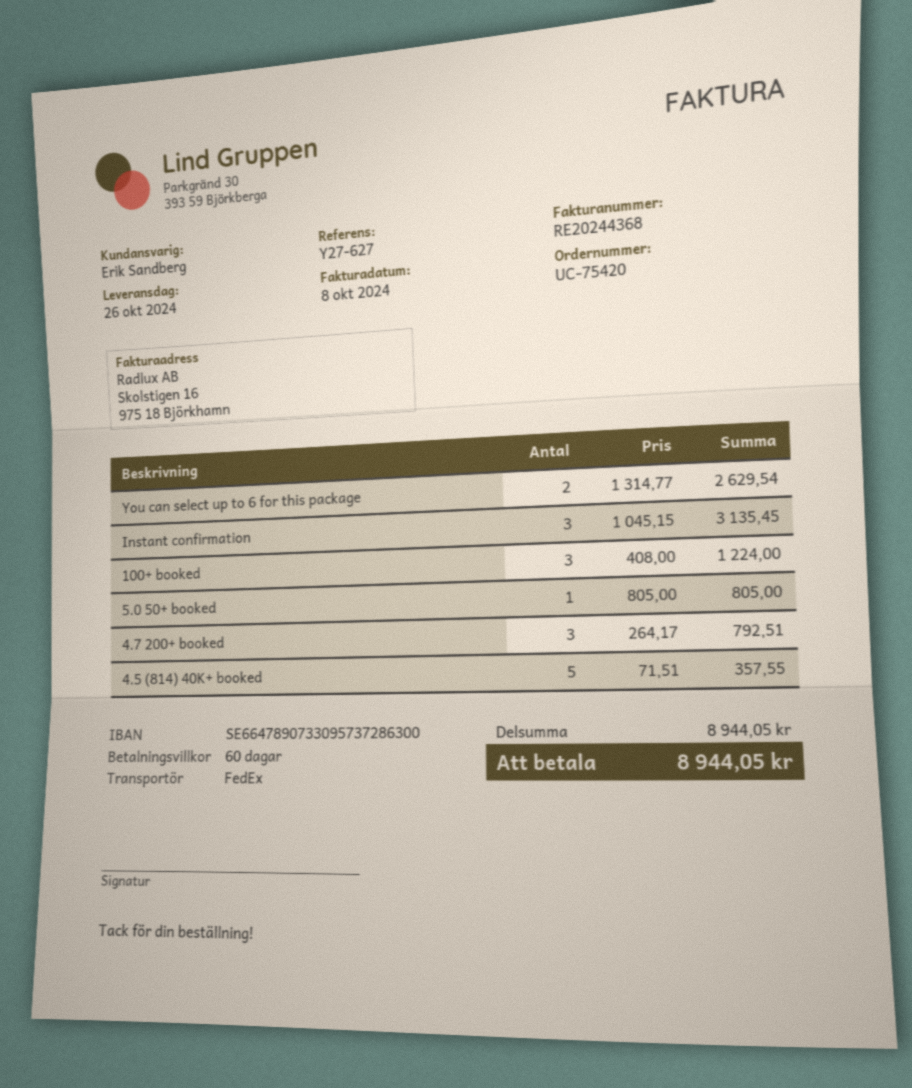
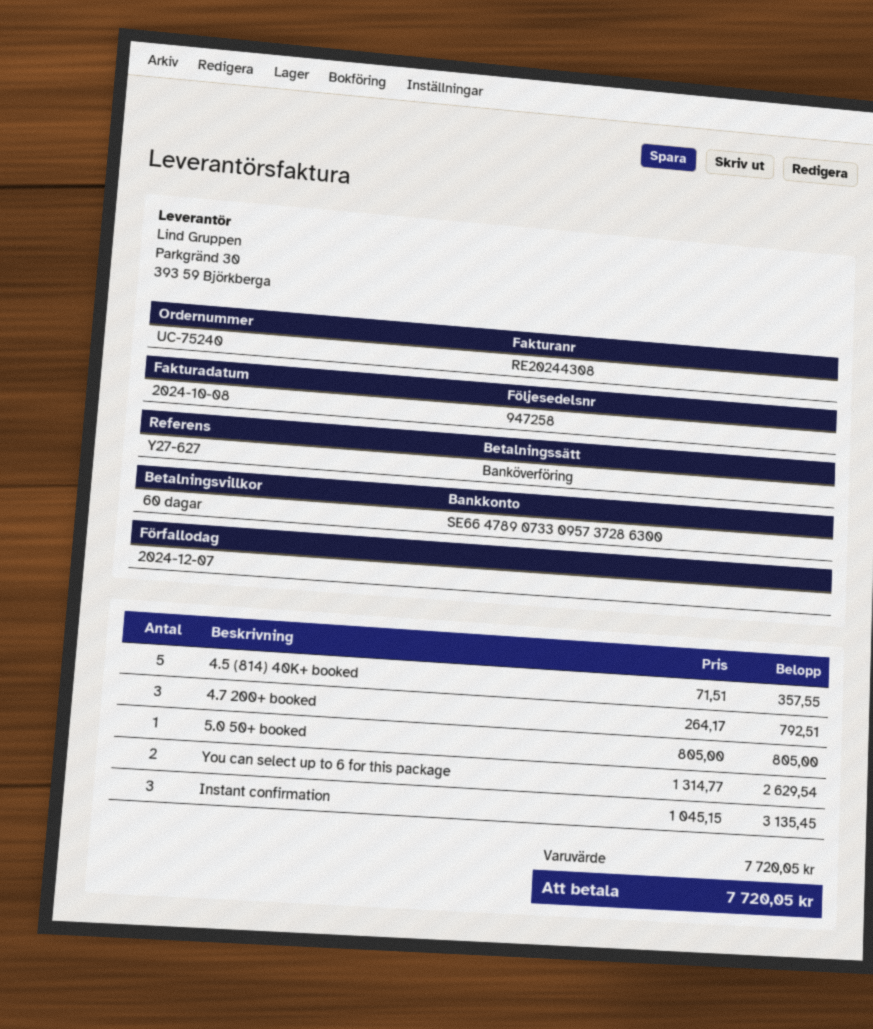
order number: UC-75420 -> UC-75240
invoice number: RE20244368 -> RE20244308
100+ booked: 3 x 408.00 = 1224.00 -> none
subtotal: 8944.05 -> 7720.05
total: 8944.05 -> 7720.05

